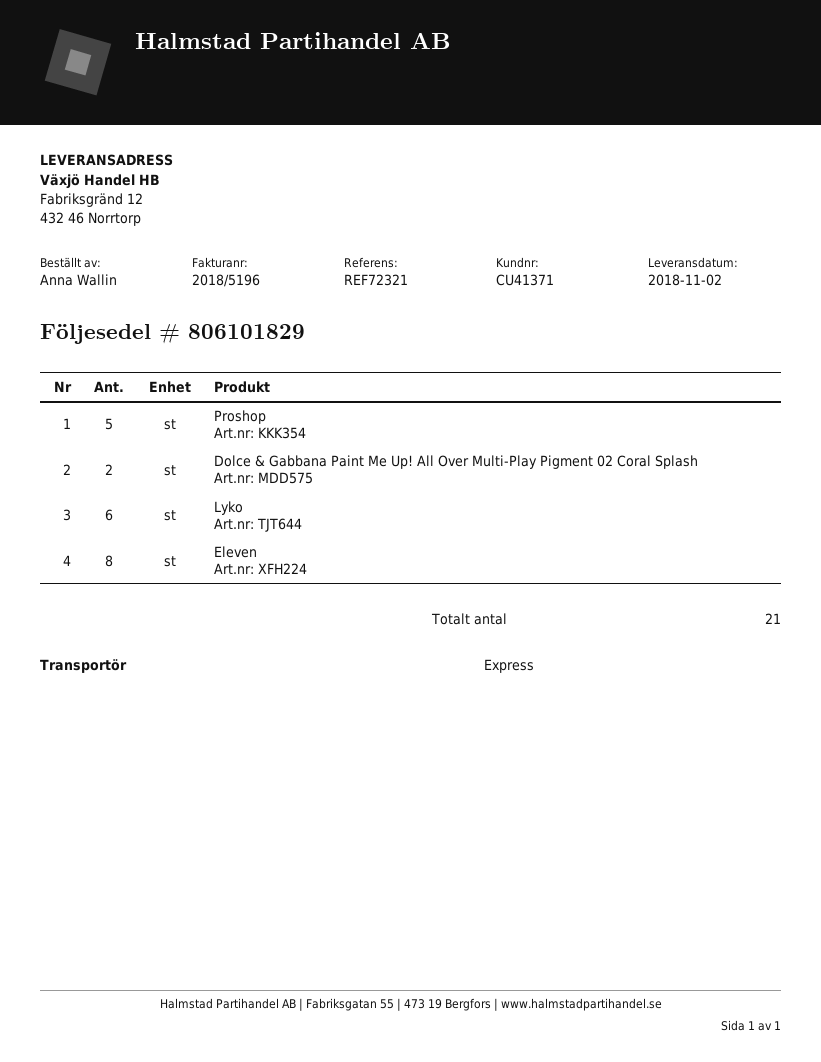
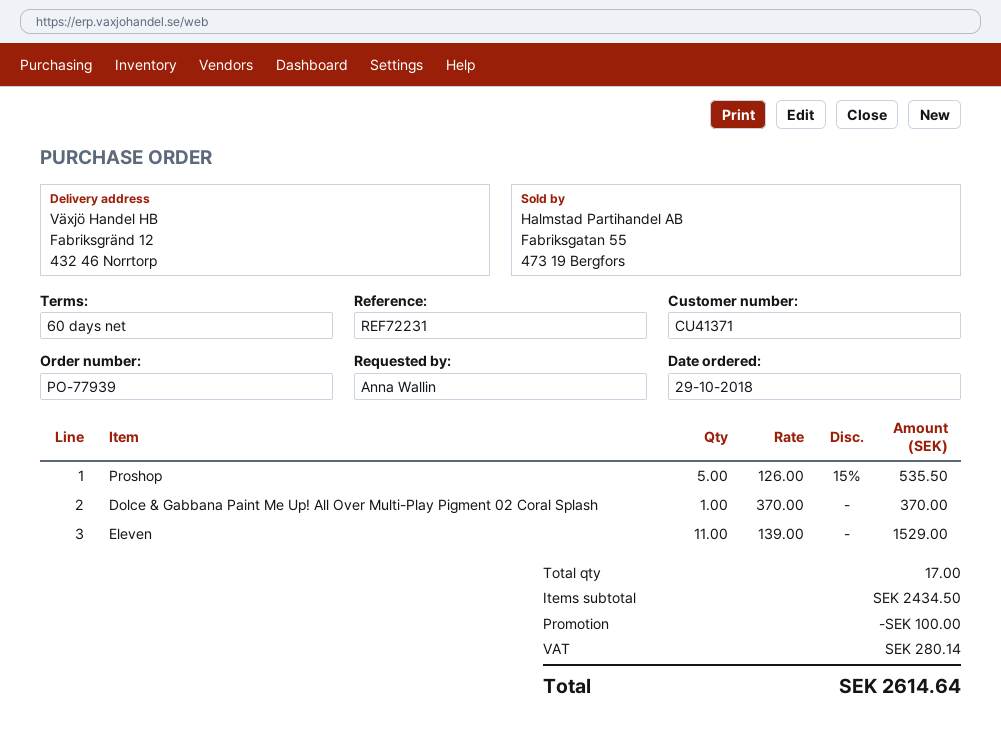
reference: REF72321 -> REF72231
Dolce & Gabbana Paint Me Up! All Over Multi-Play Pigment 02 Coral Splash: 2 -> 1
Lyko: 6 -> none
Eleven: 8 -> 11
total quantity: 21 -> 17

